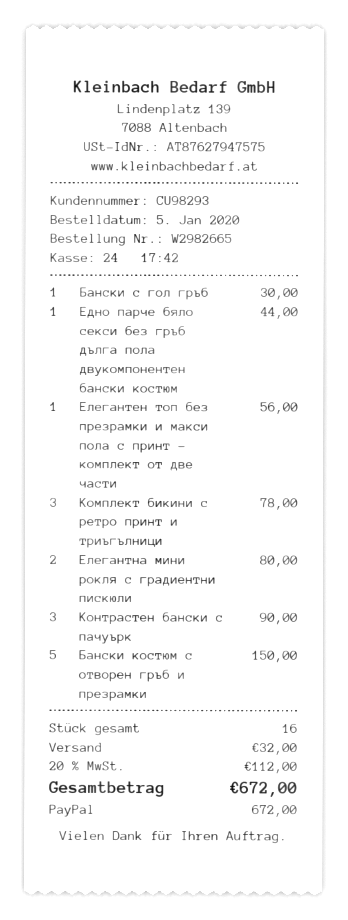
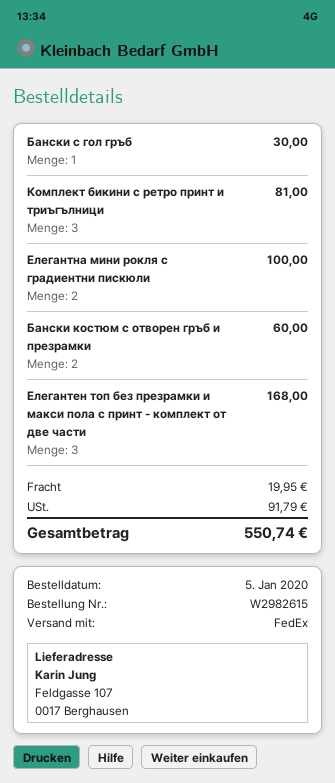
order number: W2982665 -> W2982615
Едно парче бяло секси без гръб дълга пола двукомпонентен бански костюм: 1 for 44.00 -> none
Елегантен топ без презрамки и макси пола с принт - комплект от две части: 1 for 56.00 -> 3 for 168.00
Комплект бикини с ретро принт и триъгълници: 3 for 78.00 -> 3 for 81.00
Елегантна мини рокля с градиентни пискюли: 2 for 80.00 -> 2 for 100.00
Контрастен бански с пачуърк: 3 for 90.00 -> none
Бански костюм с отворен гръб и презрамки: 5 for 150.00 -> 2 for 60.00
shipping: 32.00 -> 19.95
tax: 112.00 -> 91.79
total: 672.00 -> 550.74

